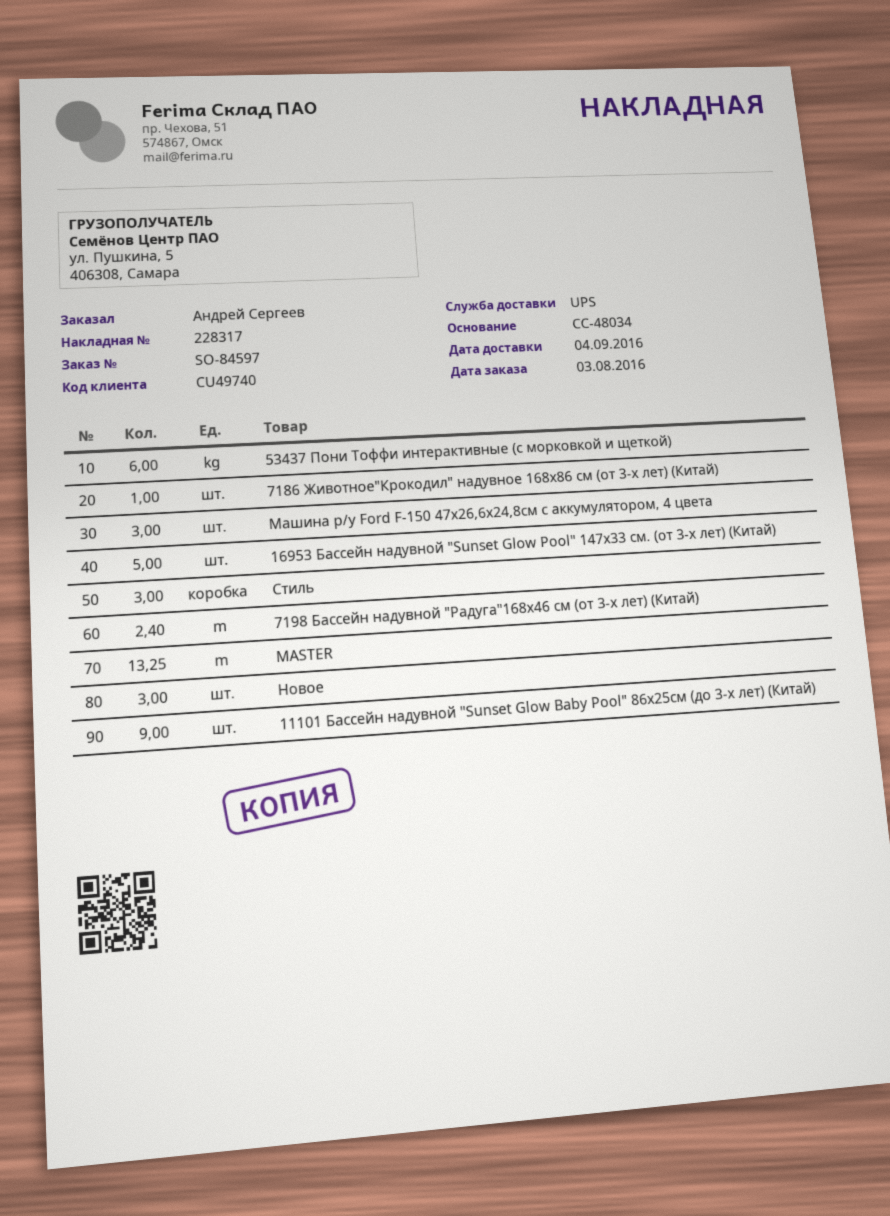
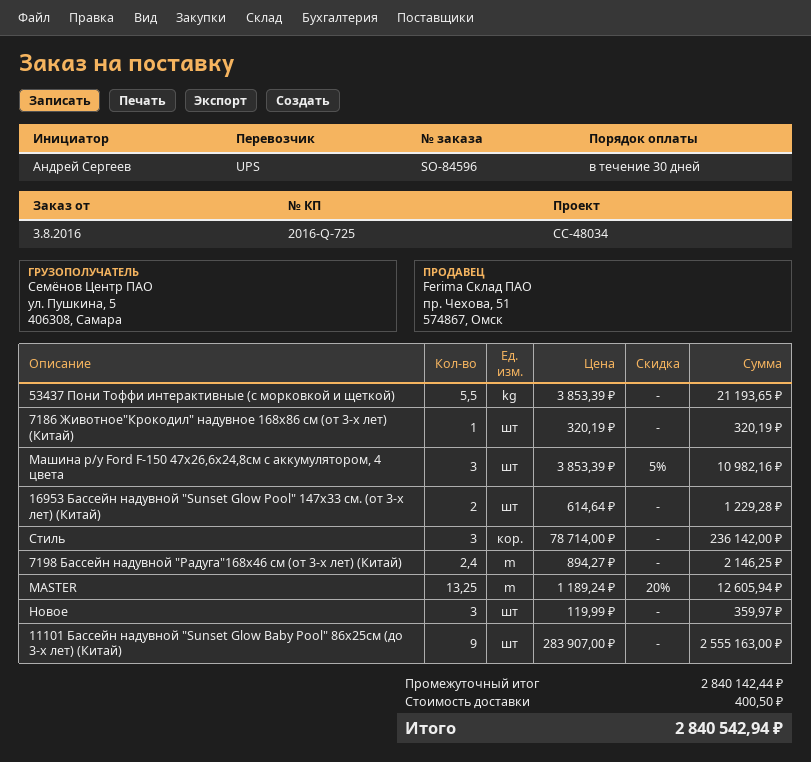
order number: SO-84597 -> SO-84596
53437 Пони Тоффи интерактивные (с морковкой и щеткой): 6 -> 5.5
16953 Бассейн надувной "Sunset Glow Pool" 147х33 см. (от 3-х лет) (Китай): 5 -> 2

